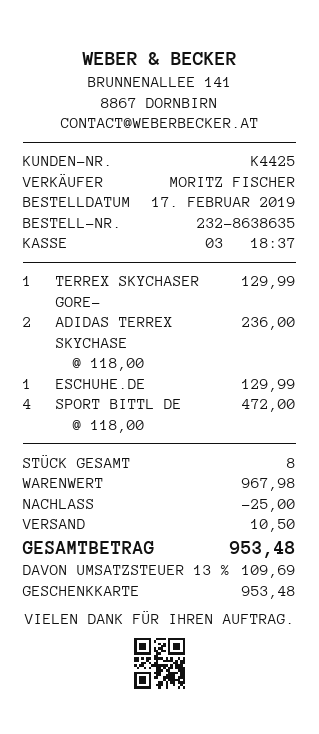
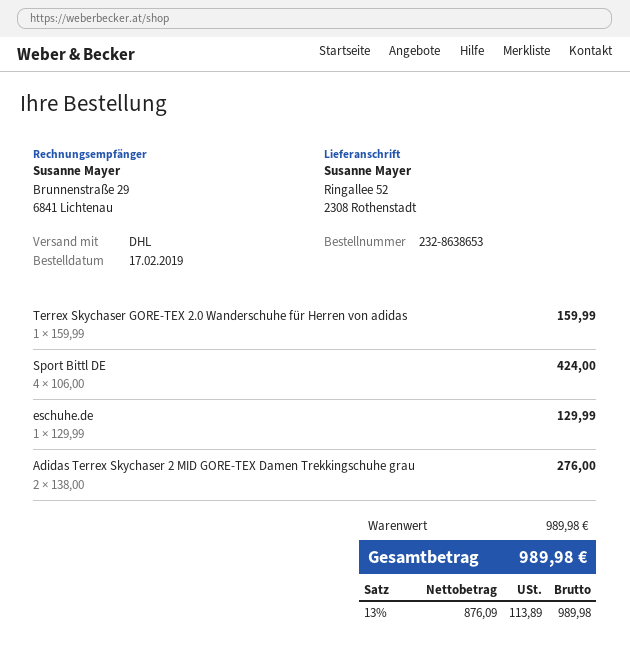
order number: 232-8638635 -> 232-8638653
TERREX SKYCHASER GORE-: 1 x 129.99 = 129.99 -> 1 x 159.99 = 159.99
ADIDAS TERREX SKYCHASE: 2 x 118.00 = 236.00 -> 2 x 138.00 = 276.00
SPORT BITTL DE: 4 x 118.00 = 472.00 -> 4 x 106.00 = 424.00
subtotal: 967.98 -> 989.98
discount: 25.00 -> none
shipping: 10.50 -> none
tax: 13% = 109.69 -> 13% = 113.89
total: 953.48 -> 989.98

